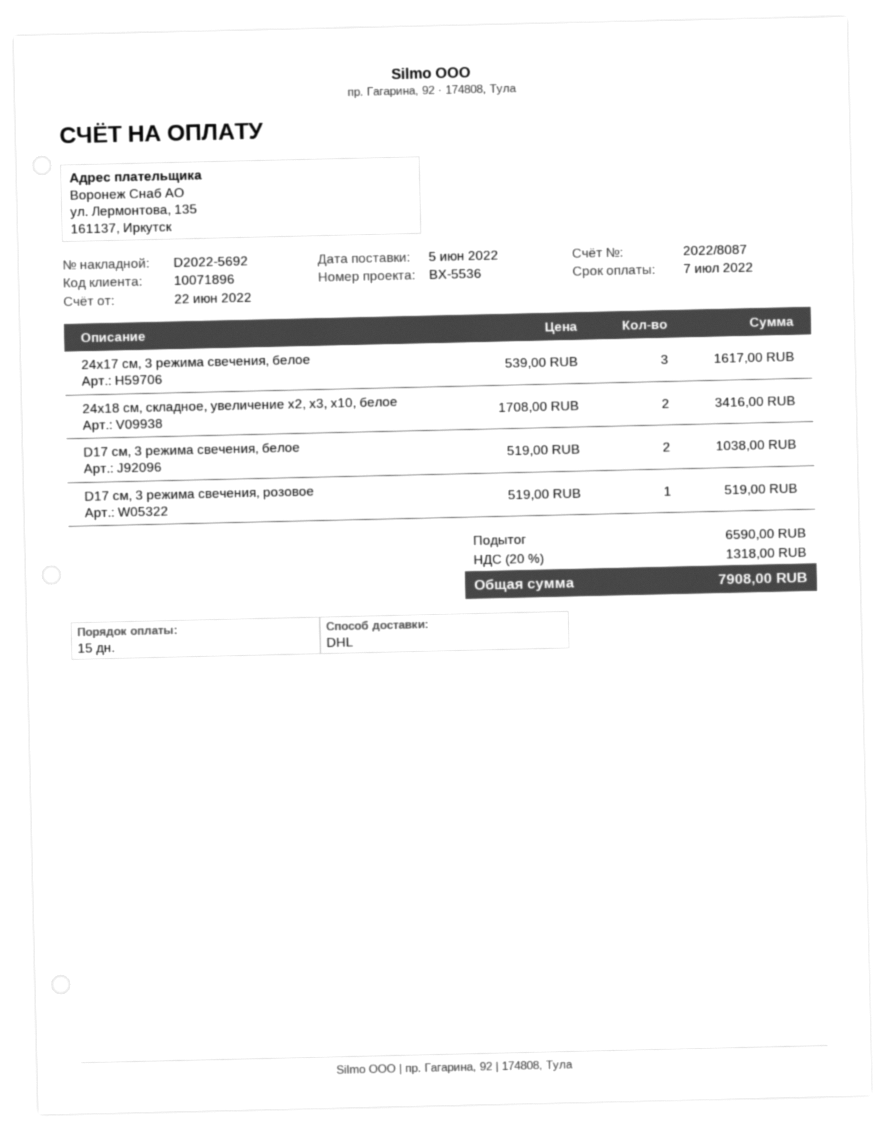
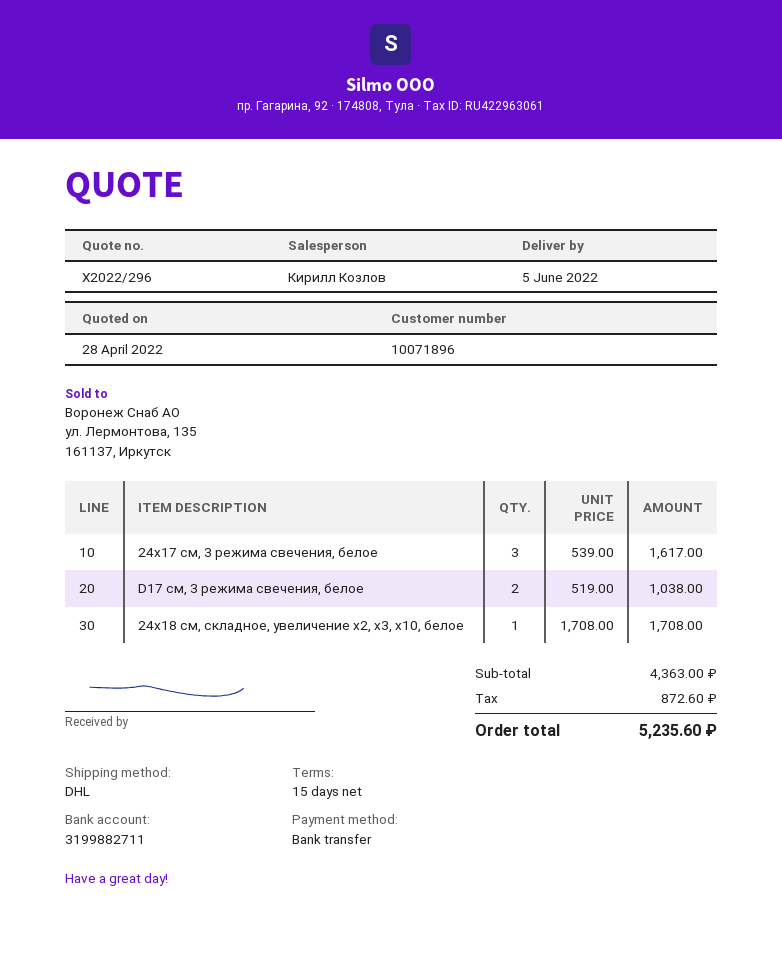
24х18 см, складное, увеличение х2, х3, х10, белое: 2 x 1708.00 = 3416.00 -> 1 x 1708.00 = 1708.00
D17 см, 3 режима свечения, розовое: 1 x 519.00 = 519.00 -> none
subtotal: 6590.00 -> 4363.00
tax: 1318.00 -> 872.60
total: 7908.00 -> 5235.60

